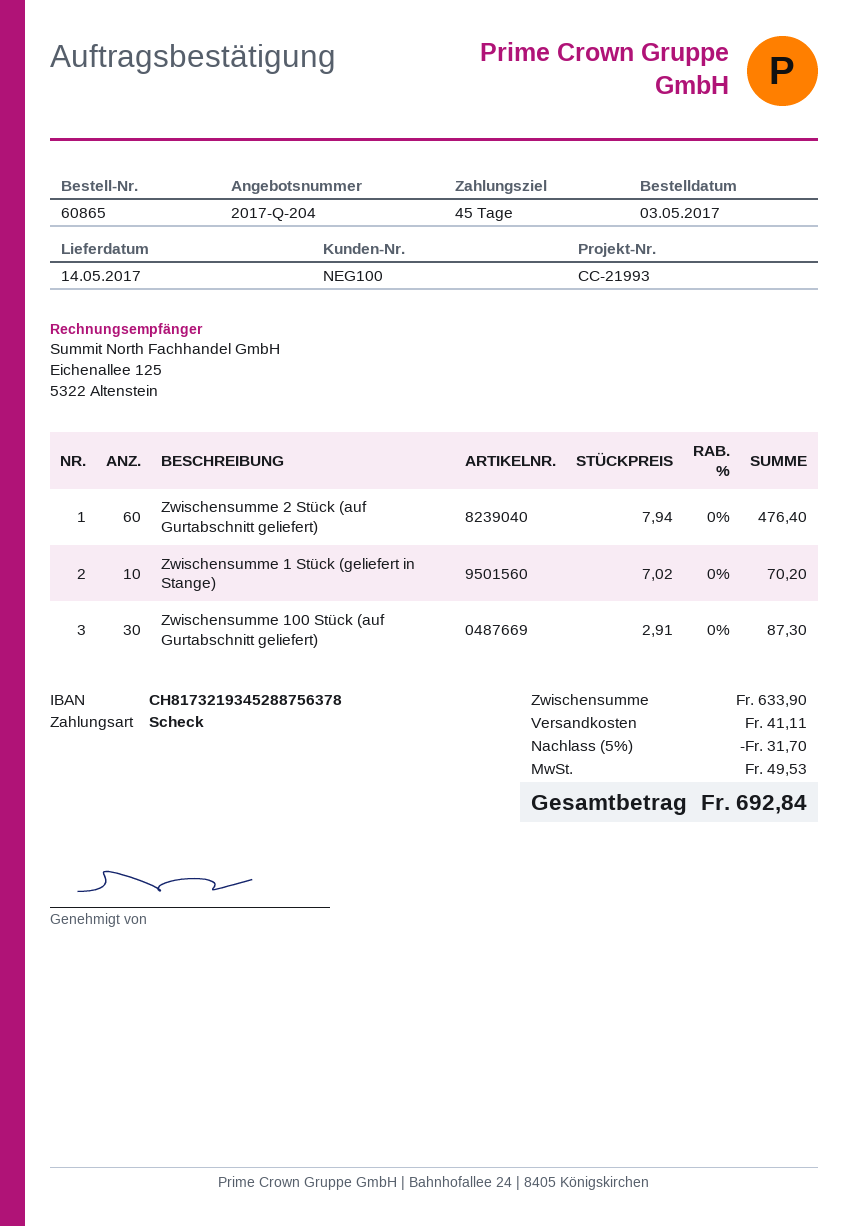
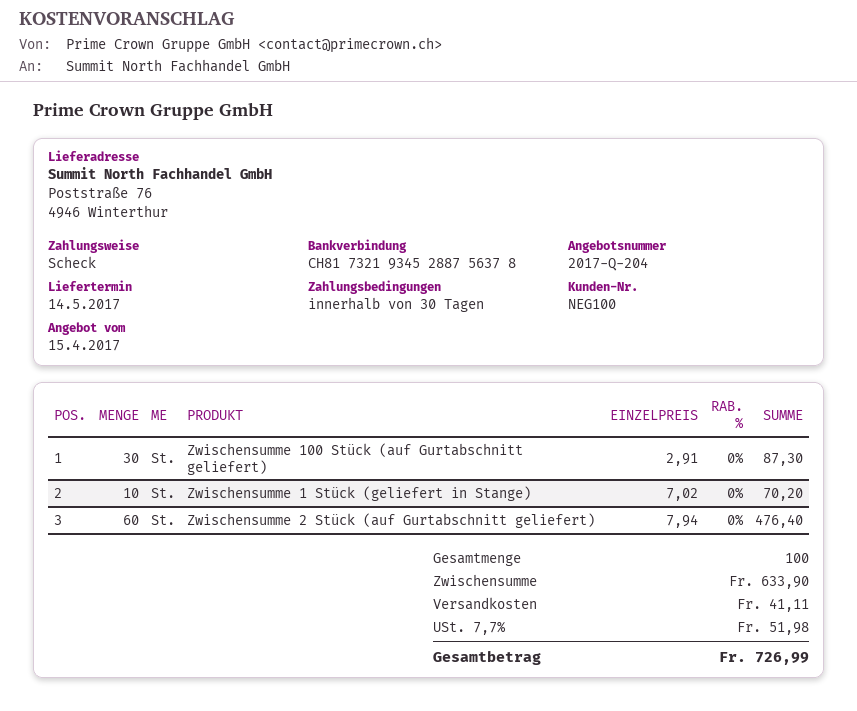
payment terms: 45 days -> 30 days
discount: 5% = 31.70 -> none
tax: 49.53 -> 51.98
total: 692.84 -> 726.99

